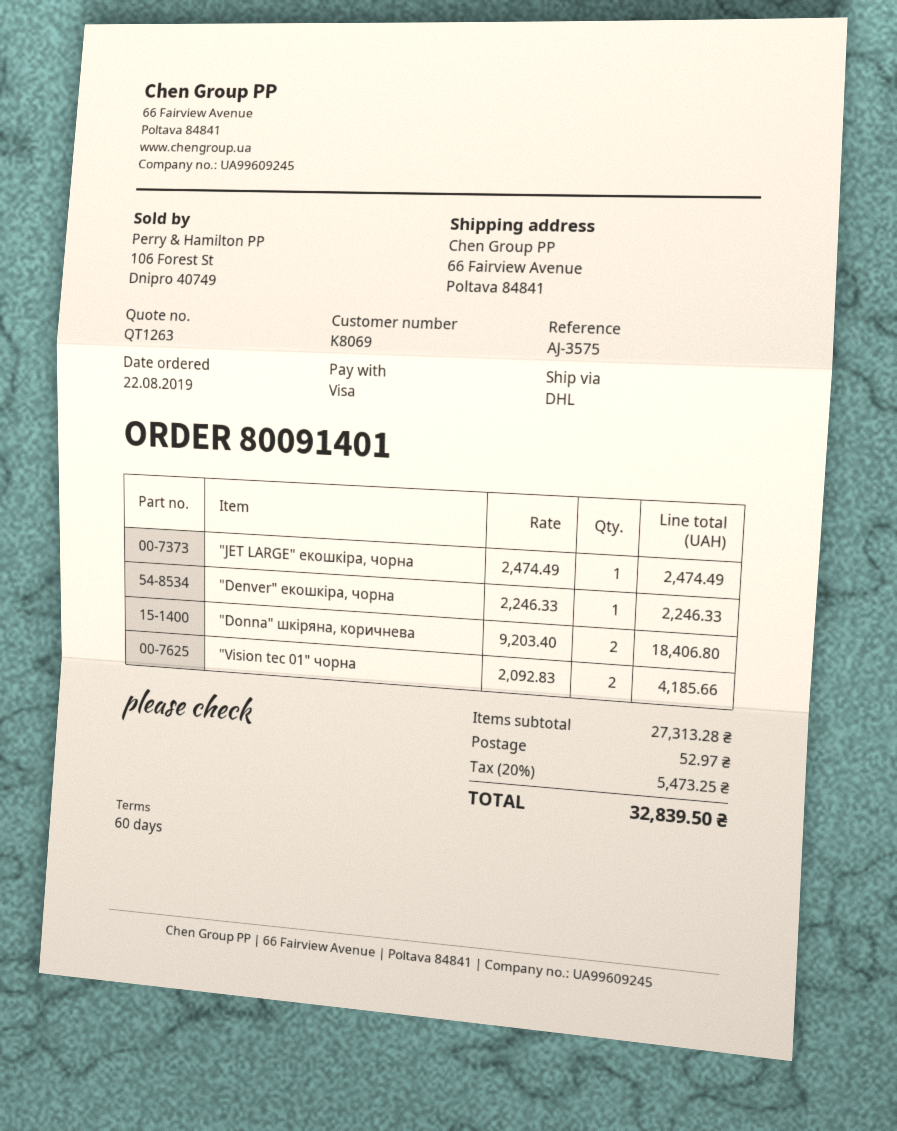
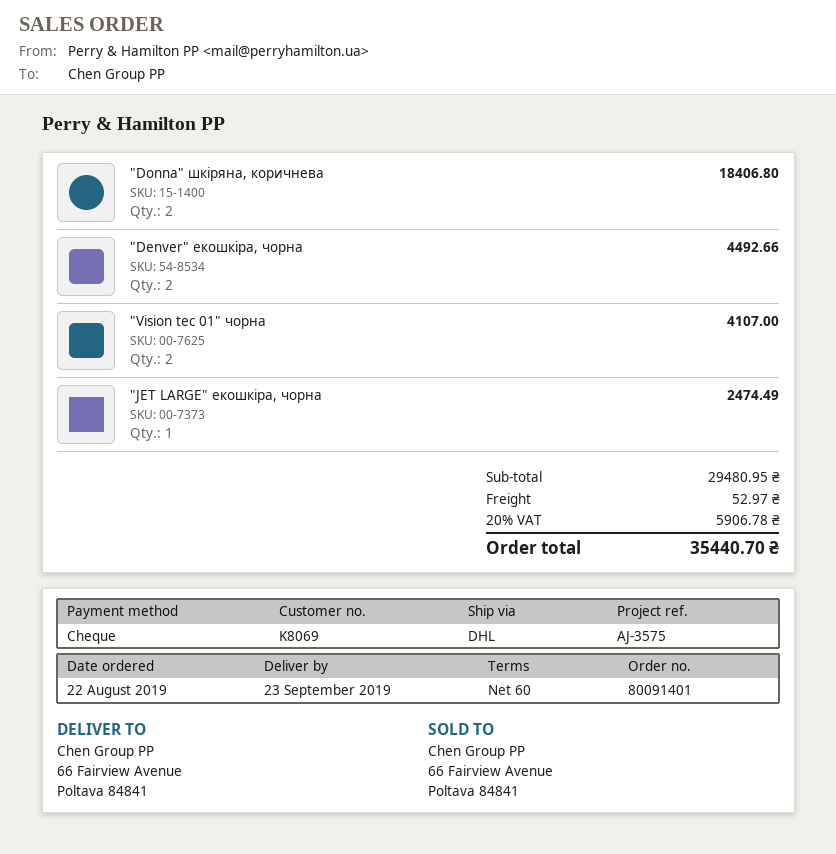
payment method: Visa -> cheque
"Denver" екошкіра, чорна: 1 for 2246.33 -> 2 for 4492.66
"Vision tec 01" чорна: 2 for 4185.66 -> 2 for 4107.00
subtotal: 27313.28 -> 29480.95
tax: 20% = 5473.25 -> 20% = 5906.78
total: 32839.50 -> 35440.70

